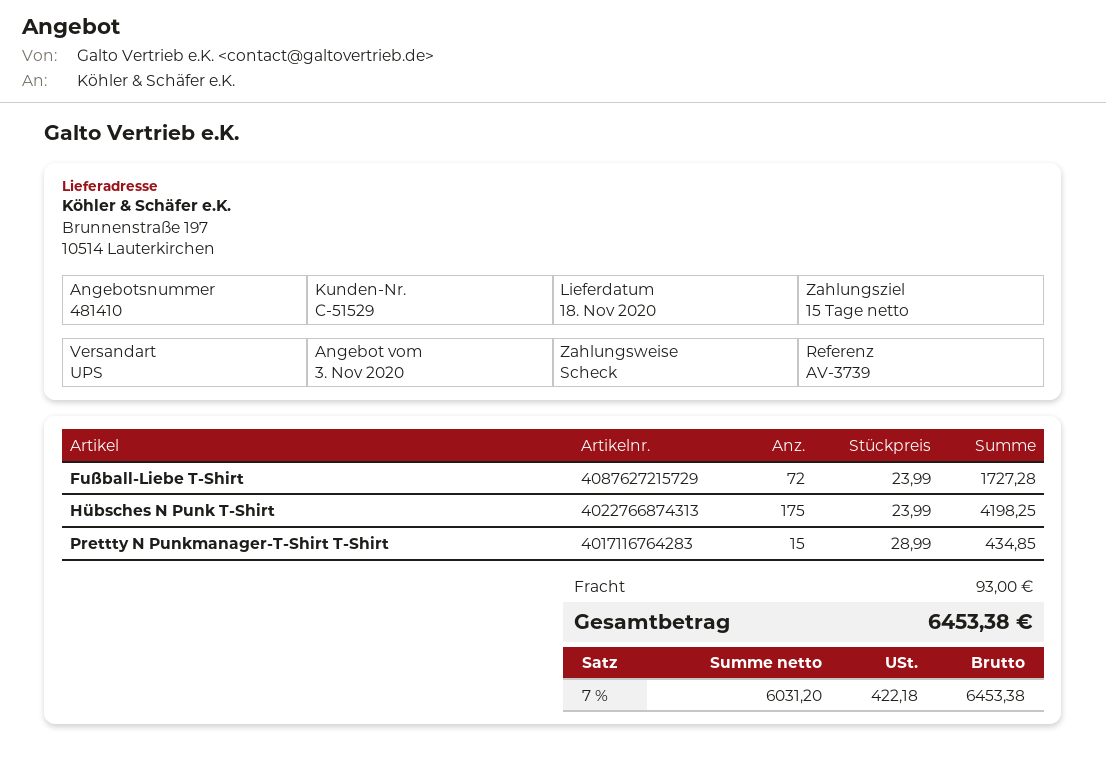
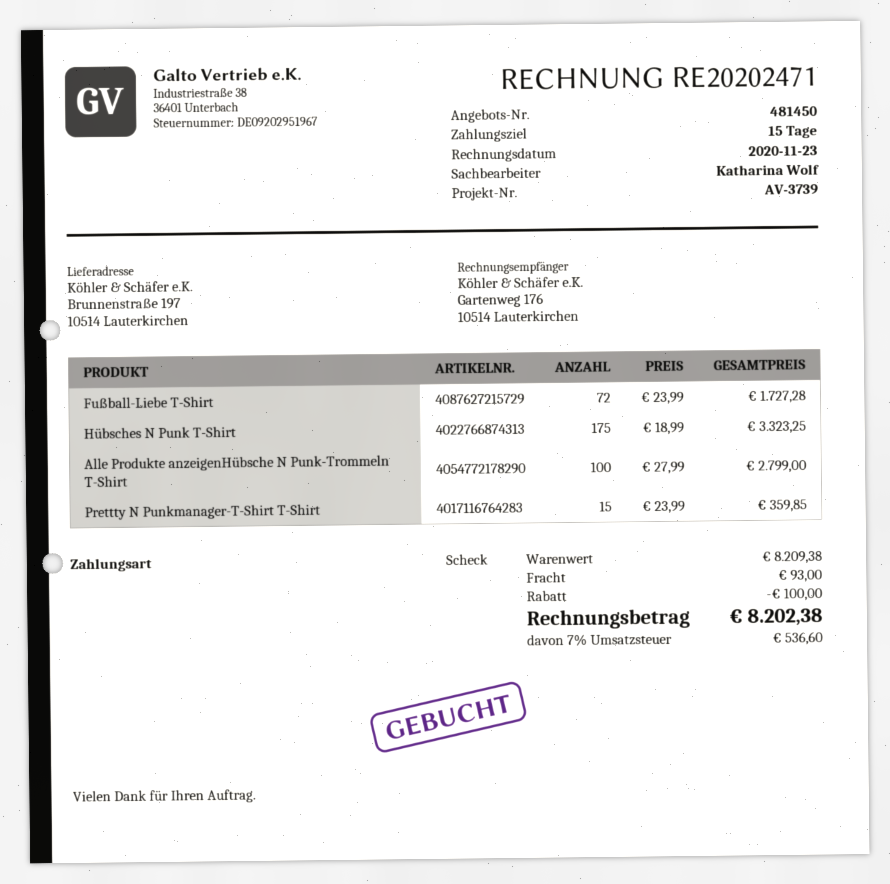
quote number: 481410 -> 481450
Hübsches N Punk T-Shirt: 175 x 23.99 = 4198.25 -> 175 x 18.99 = 3323.25
Prettty N Punkmanager-T-Shirt T-Shirt: 15 x 28.99 = 434.85 -> 15 x 23.99 = 359.85
Alle Produkte anzeigenHübsche N Punk-Trommeln T-Shirt: none -> 100 x 27.99 = 2799.00
discount: none -> 100.00
tax: 7% = 422.18 -> 7% = 536.60
total: 6453.38 -> 8202.38

